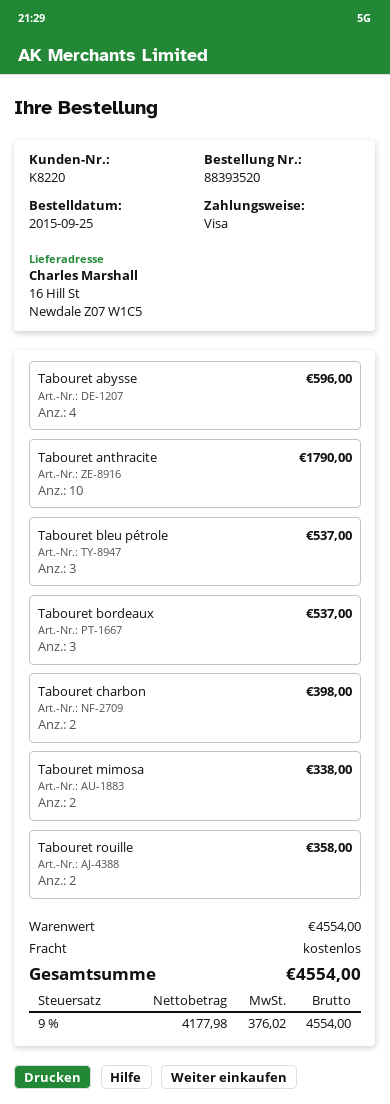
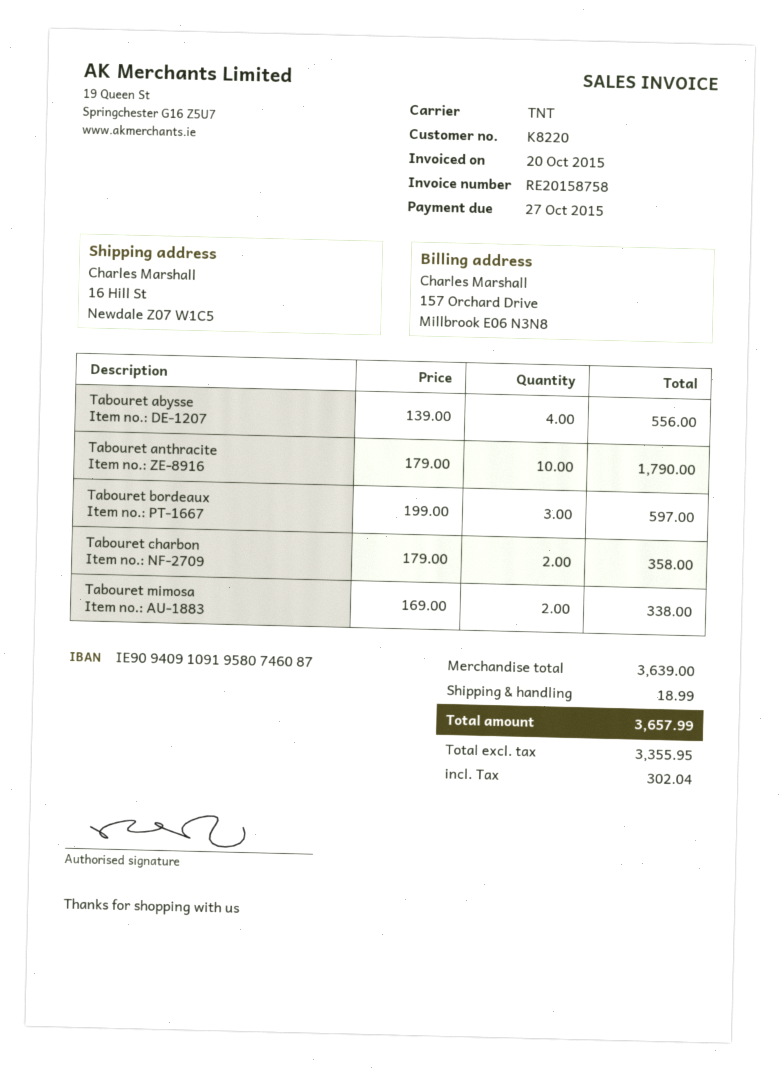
Tabouret abysse: 4 for 596.00 -> 4 for 556.00
Tabouret bleu pétrole: 3 for 537.00 -> none
Tabouret bordeaux: 3 for 537.00 -> 3 for 597.00
Tabouret charbon: 2 for 398.00 -> 2 for 358.00
Tabouret rouille: 2 for 358.00 -> none
subtotal: 4554.00 -> 3639.00
shipping: 0.00 -> 18.99
net: 4177.98 -> 3355.95
tax: 376.02 -> 302.04
total: 4554.00 -> 3657.99

